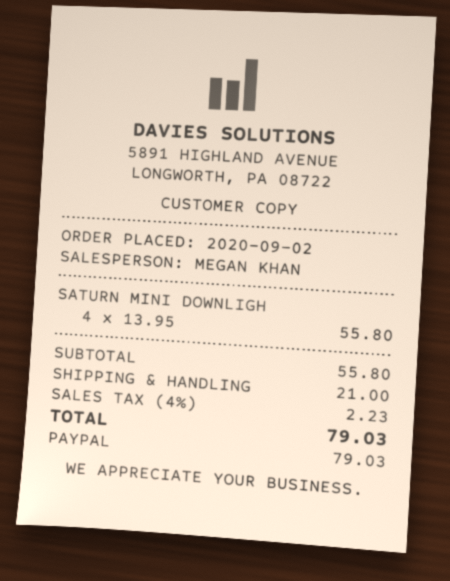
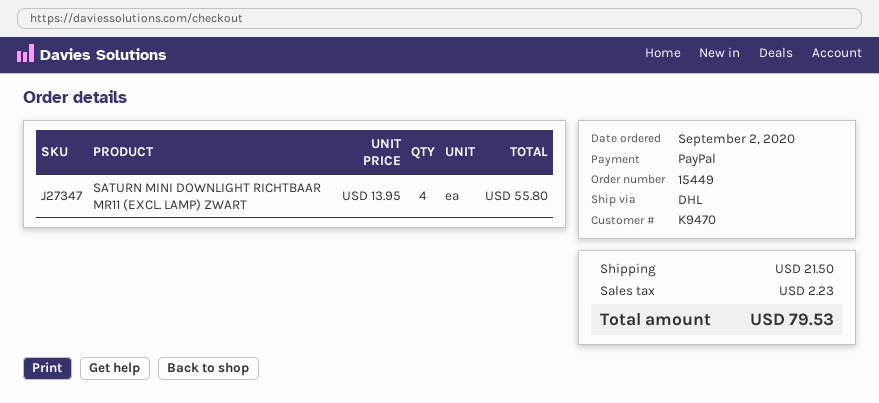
shipping: 21.00 -> 21.50
total: 79.03 -> 79.53

